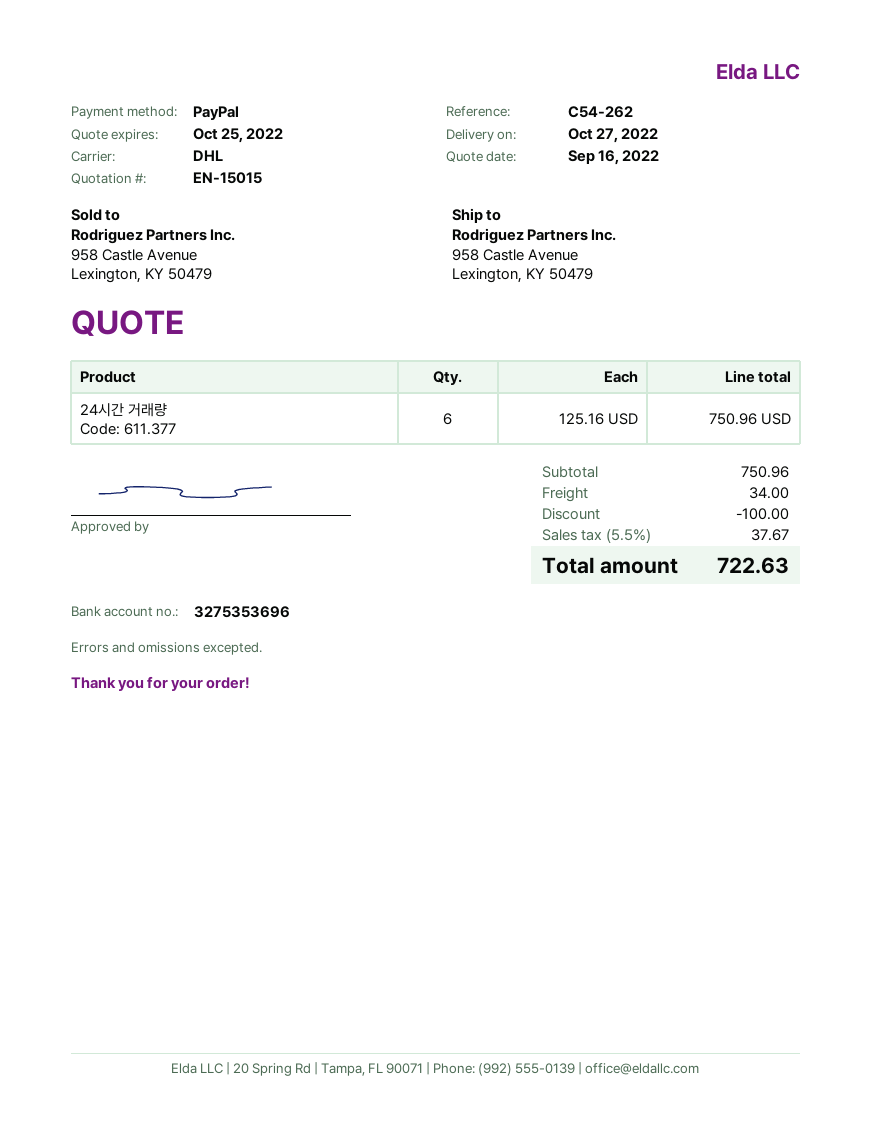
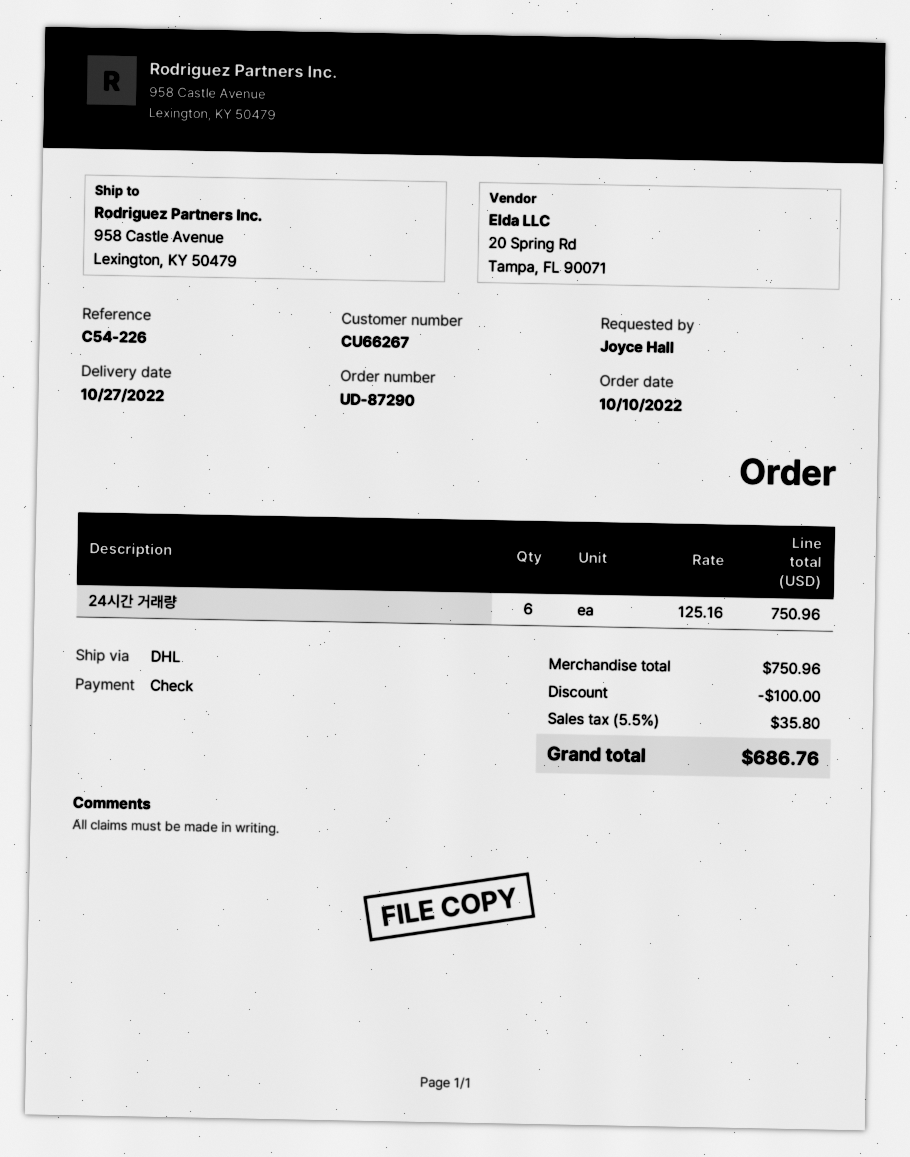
reference: C54-262 -> C54-226
payment method: PayPal -> cheque
shipping: 34.00 -> none
tax: 5.5% = 37.67 -> 5.5% = 35.80
total: 722.63 -> 686.76

